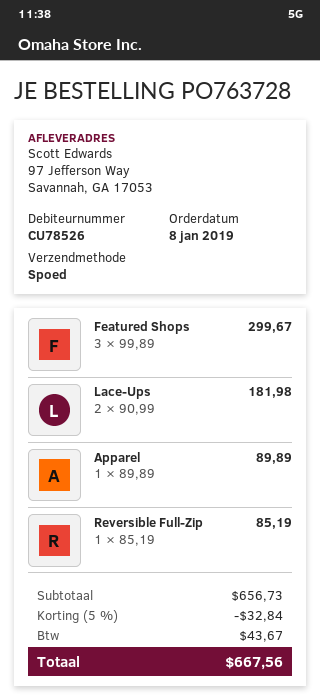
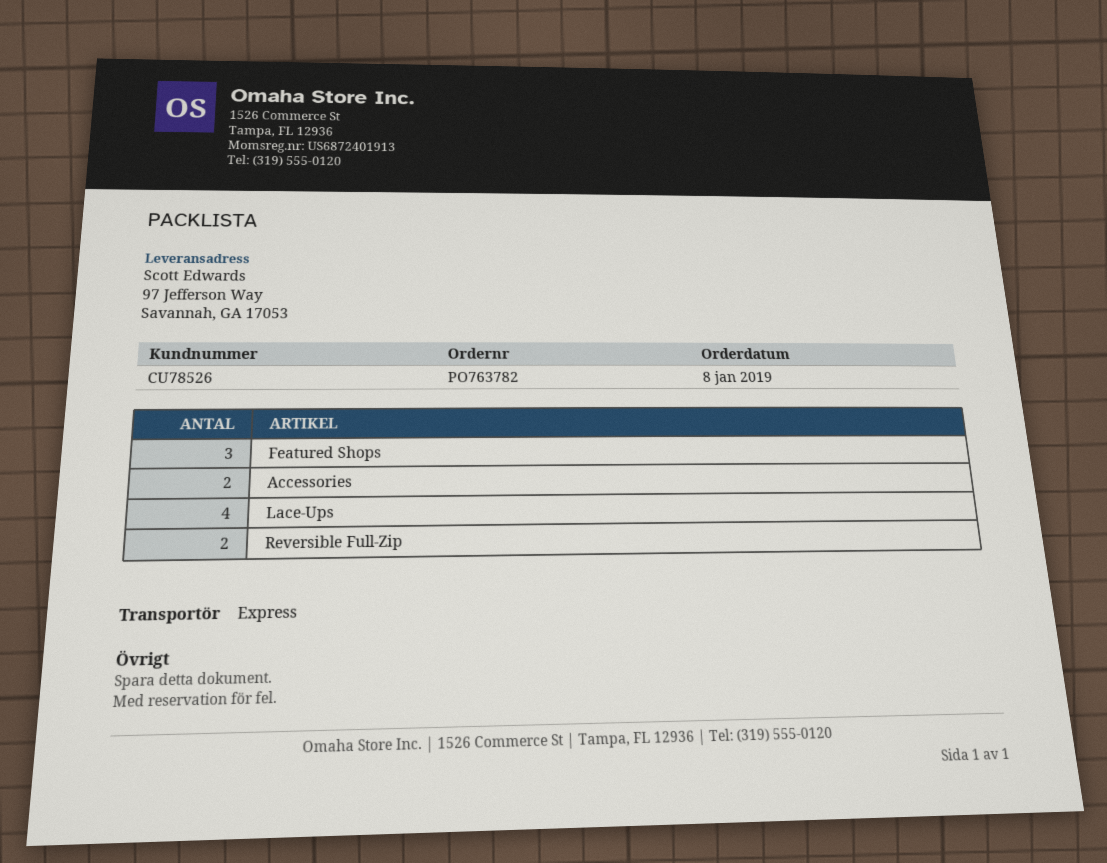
order number: PO763728 -> PO763782
Lace-Ups: 2 -> 4
Apparel: 1 -> none
Reversible Full-Zip: 1 -> 2
Accessories: none -> 2

